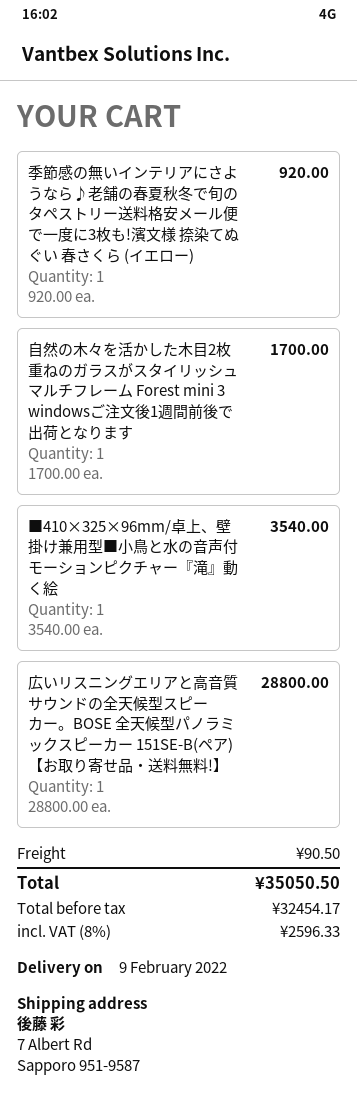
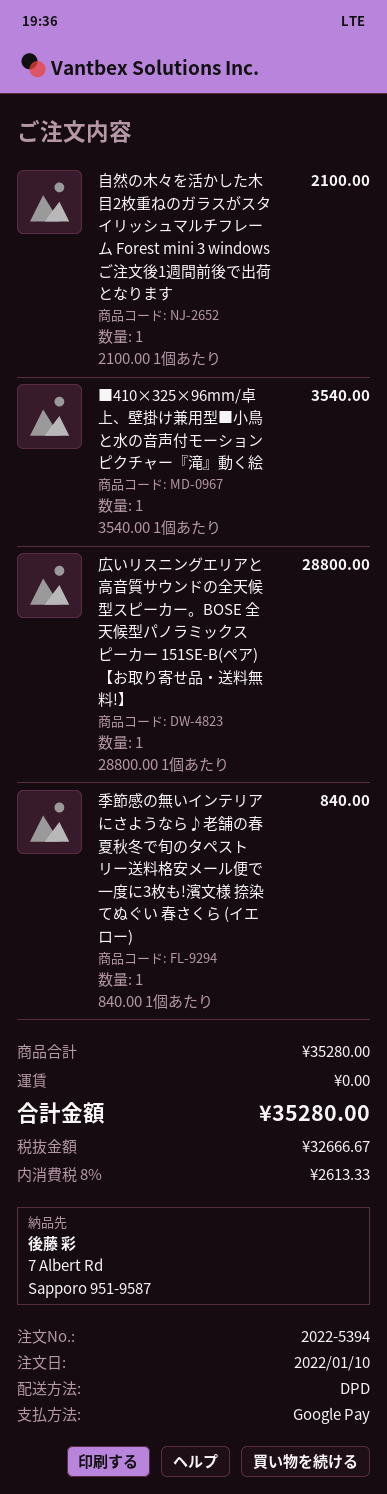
季節感の無いインテリアにさようなら♪老舗の春夏秋冬で旬のタペストリー送料格安メール便で一度に3枚も!濱文様 捺染てぬぐい 春さくら (イエロー): 1 x 920.00 = 920.00 -> 1 x 840.00 = 840.00
自然の木々を活かした木目2枚重ねのガラスがスタイリッシュマルチフレーム Forest mini 3 windowsご注文後1週間前後で出荷となります: 1 x 1700.00 = 1700.00 -> 1 x 2100.00 = 2100.00
shipping: 90.50 -> 0.00
net: 32454.17 -> 32666.67
tax: 8% = 2596.33 -> 8% = 2613.33
total: 35050.50 -> 35280.00

